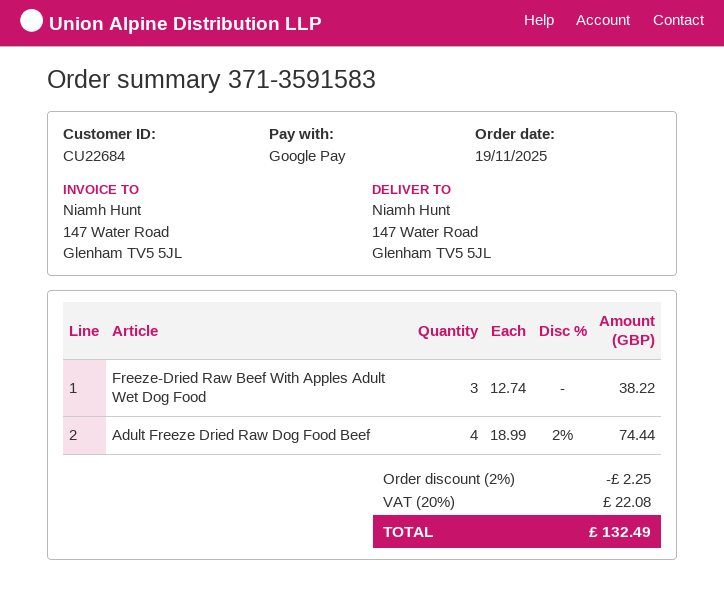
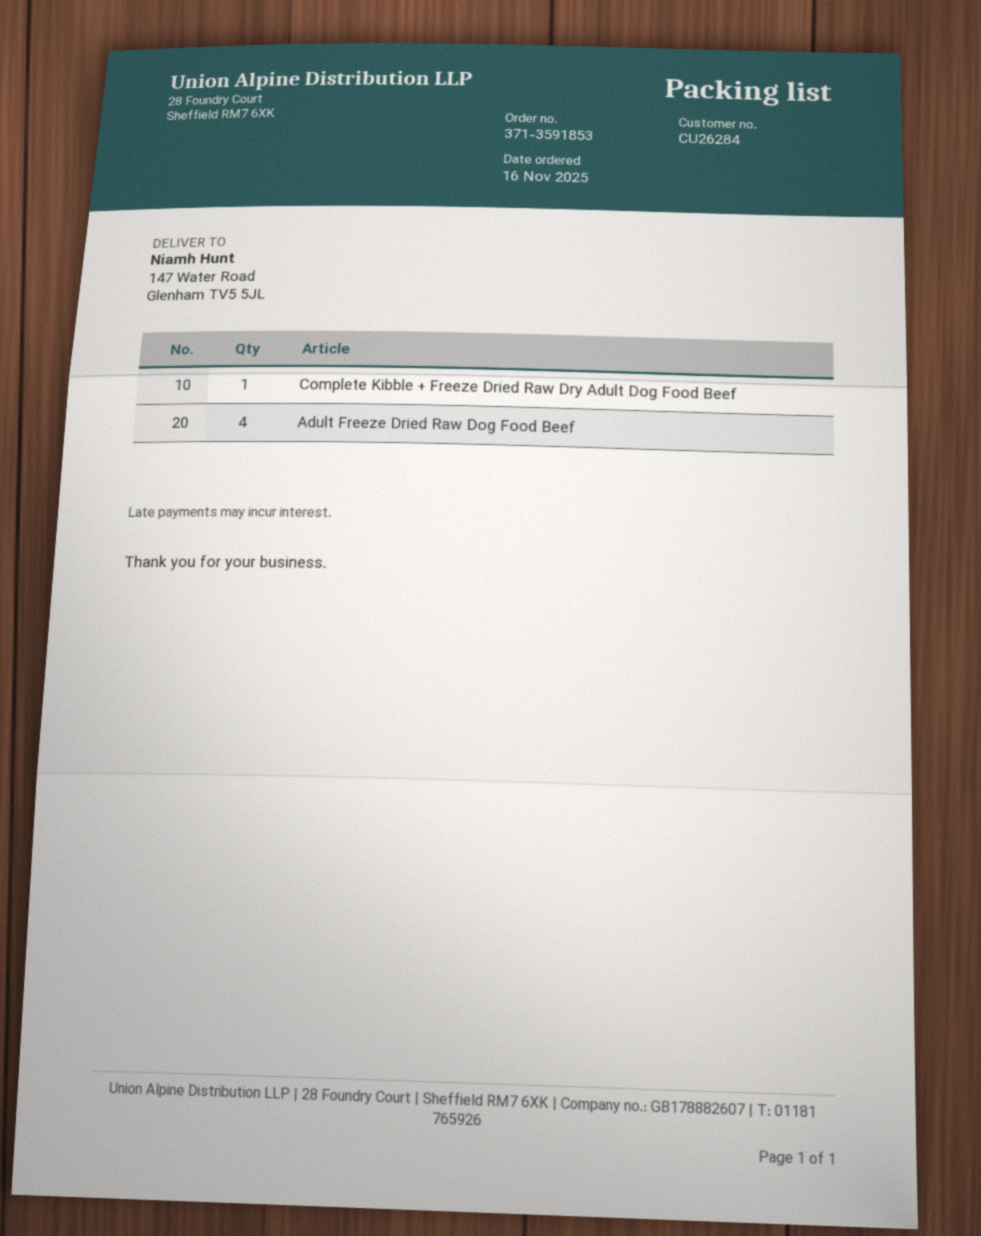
order number: 371-3591583 -> 371-3591853
order date: 2025-11-19 -> 2025-11-16
customer number: CU22684 -> CU26284
Freeze-Dried Raw Beef With Apples Adult Wet Dog Food: 3 -> none
Complete Kibble + Freeze Dried Raw Dry Adult Dog Food Beef: none -> 1

